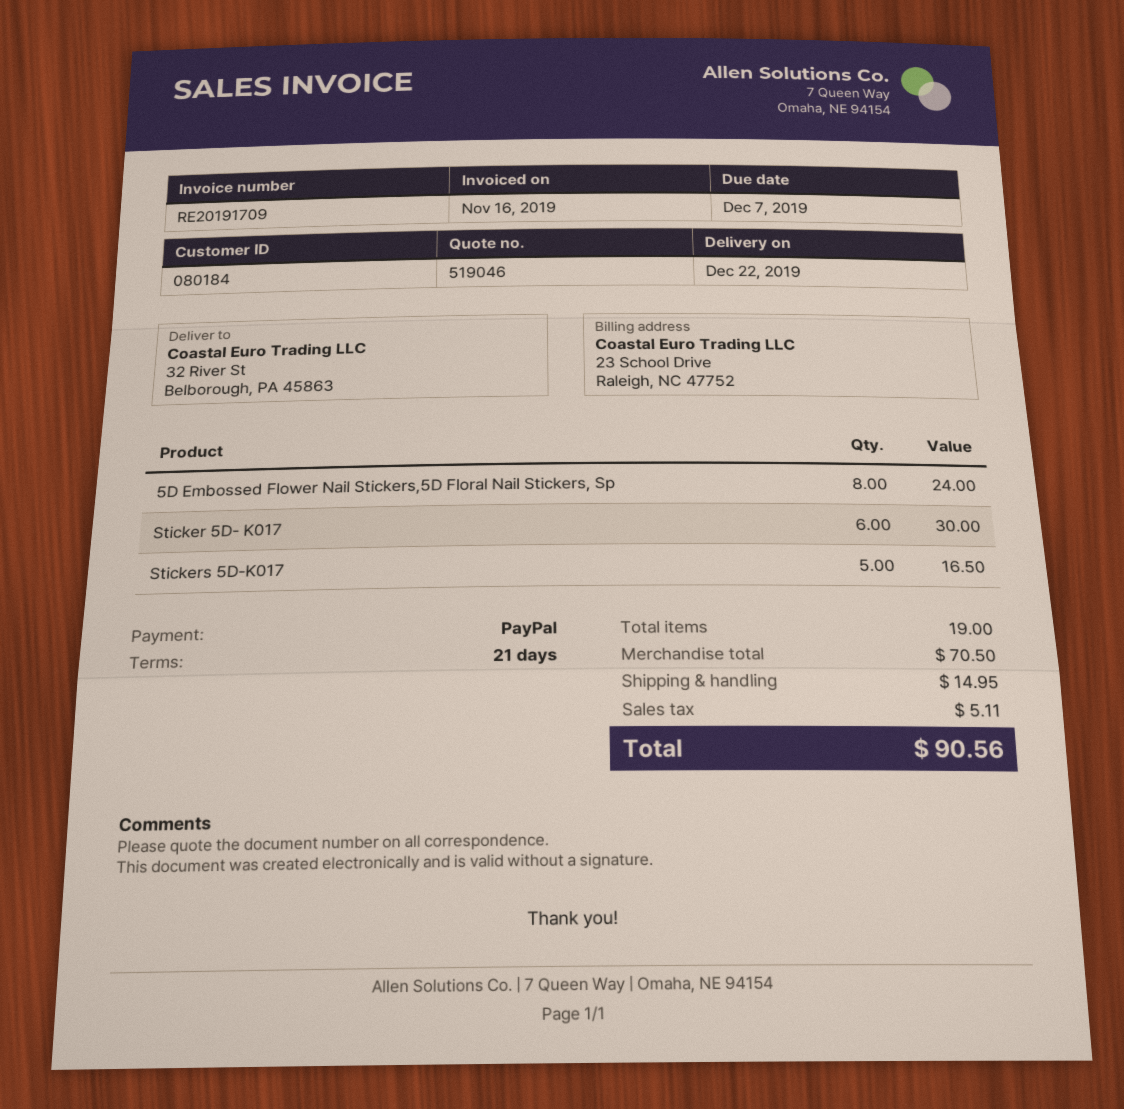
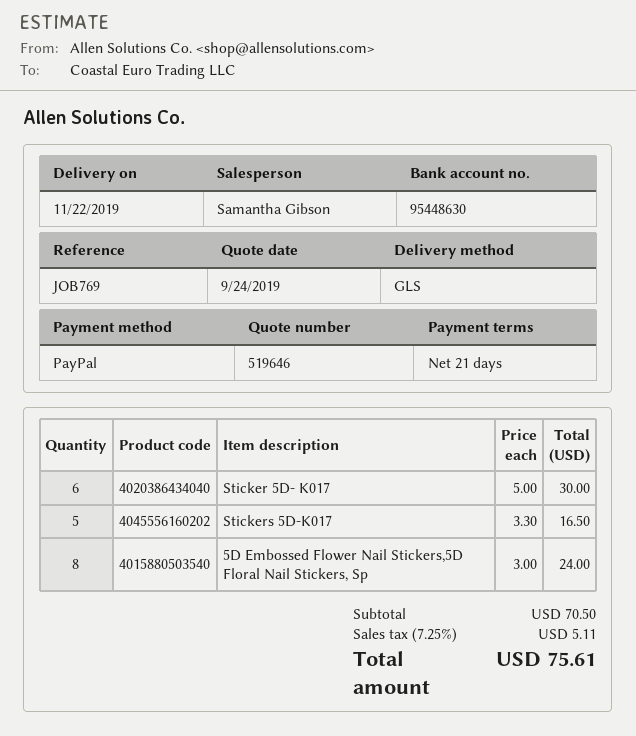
quote number: 519046 -> 519646
delivery date: 2019-12-22 -> 2019-11-22
shipping: 14.95 -> none
total: 90.56 -> 75.61

